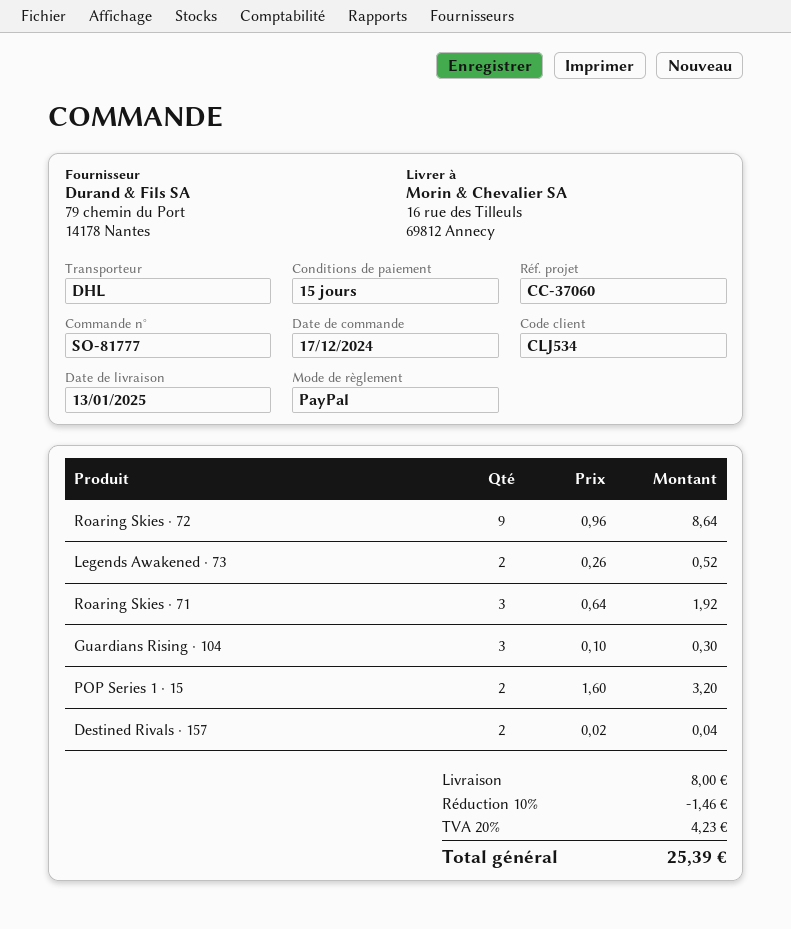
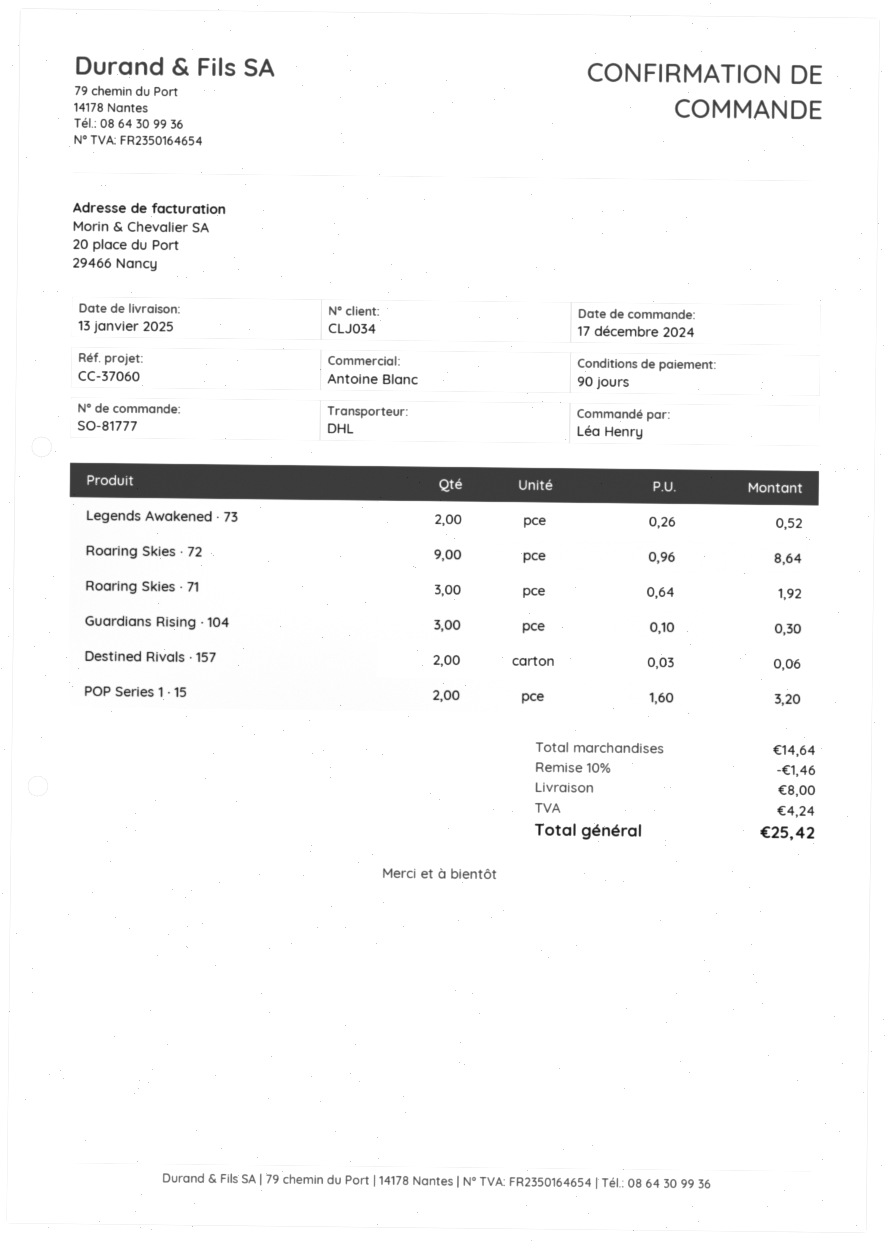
payment terms: 15 days -> 90 days
customer number: CLJ534 -> CLJ034
Destined Rivals · 157: 2 x 0.02 = 0.04 -> 2 x 0.03 = 0.06
tax: 4.23 -> 4.24
total: 25.39 -> 25.42

